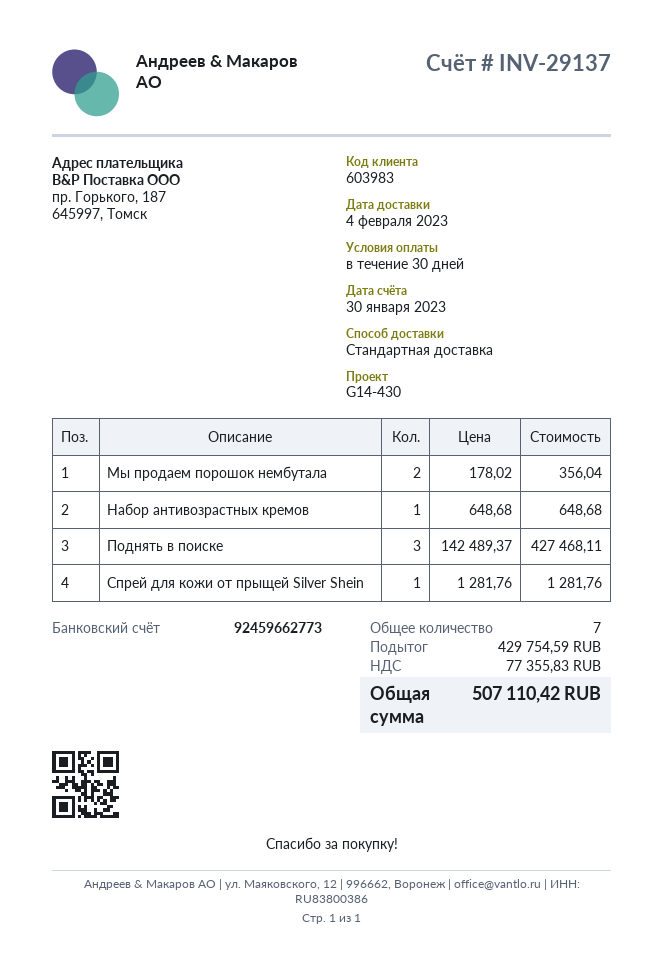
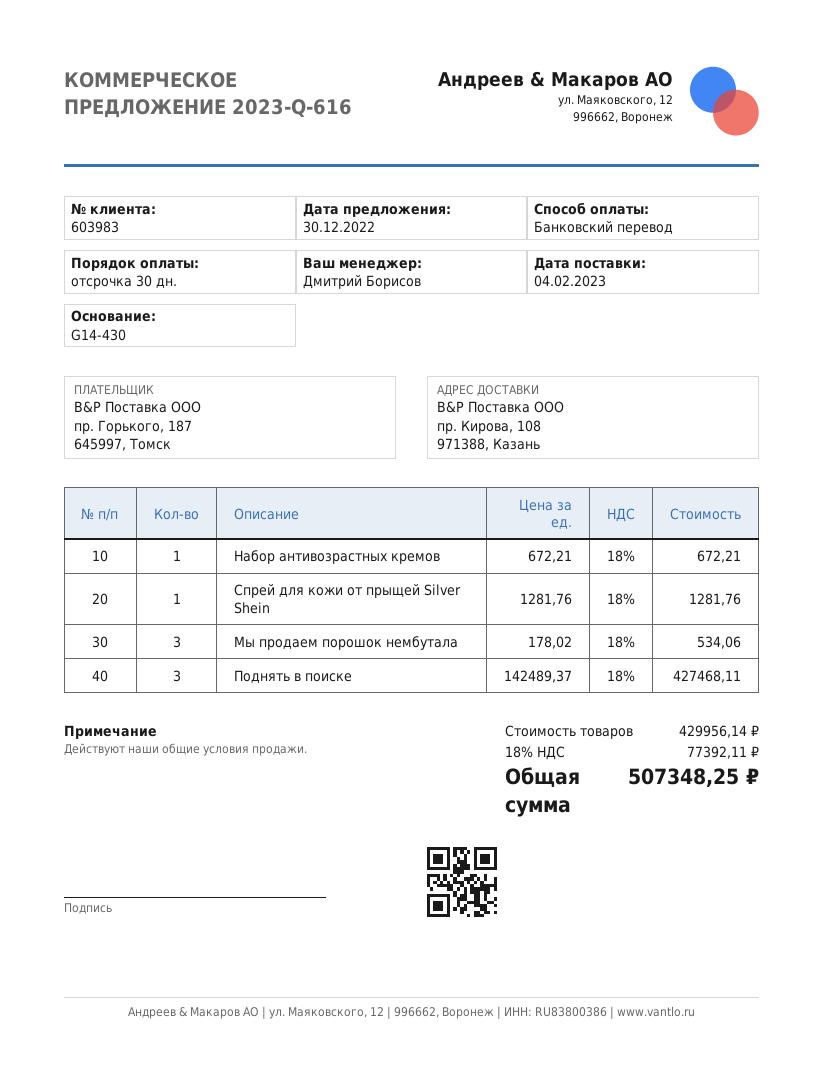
Мы продаем порошок нембутала: 2 x 178.02 = 356.04 -> 3 x 178.02 = 534.06
Набор антивозрастных кремов: 1 x 648.68 = 648.68 -> 1 x 672.21 = 672.21
subtotal: 429754.59 -> 429956.14
tax: 77355.83 -> 77392.11
total: 507110.42 -> 507348.25

